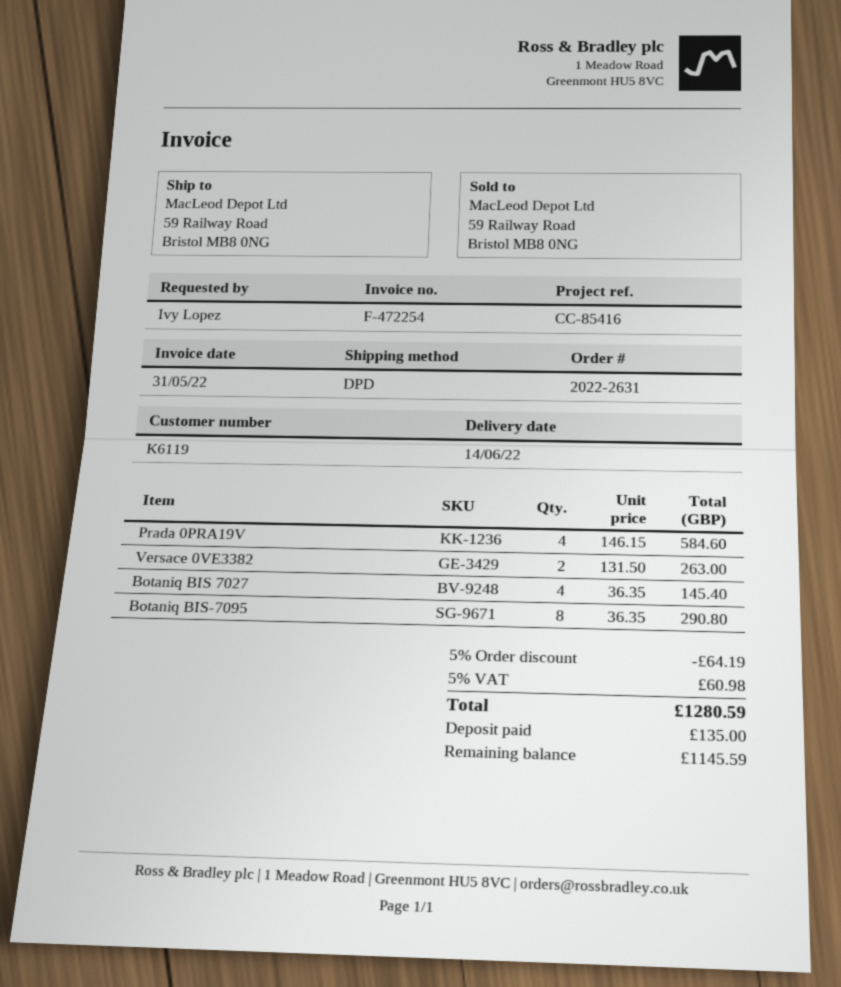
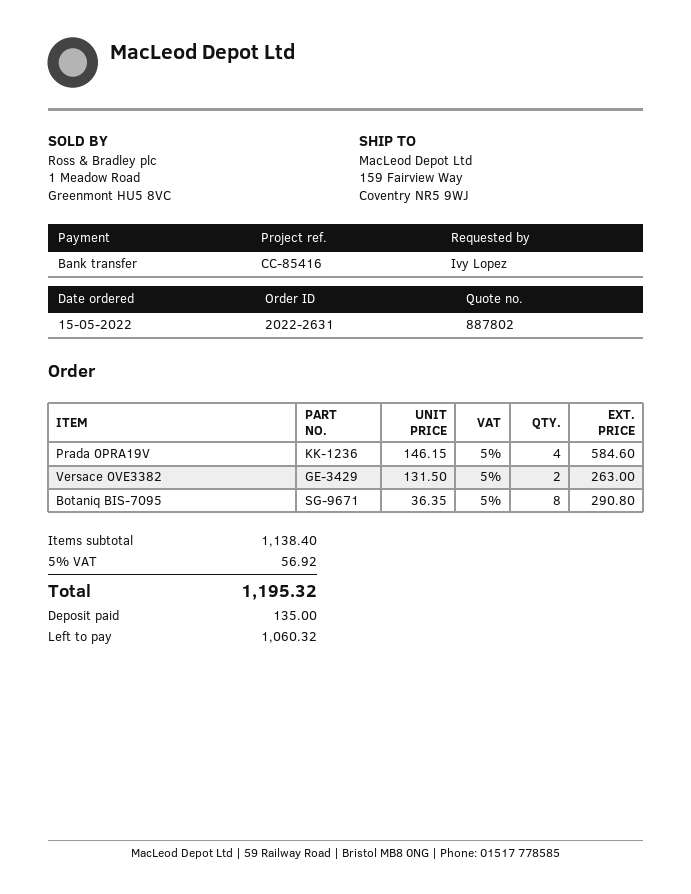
ship to: 59 Railway Road, Bristol MB8 0NG -> 159 Fairview Way, Coventry NR5 9WJ
Botaniq BIS 7027: 4 x 36.35 = 145.40 -> none
discount: 5% = 64.19 -> none
tax: 5% = 60.98 -> 5% = 56.92
total: 1280.59 -> 1195.32
balance: 1145.59 -> 1060.32

